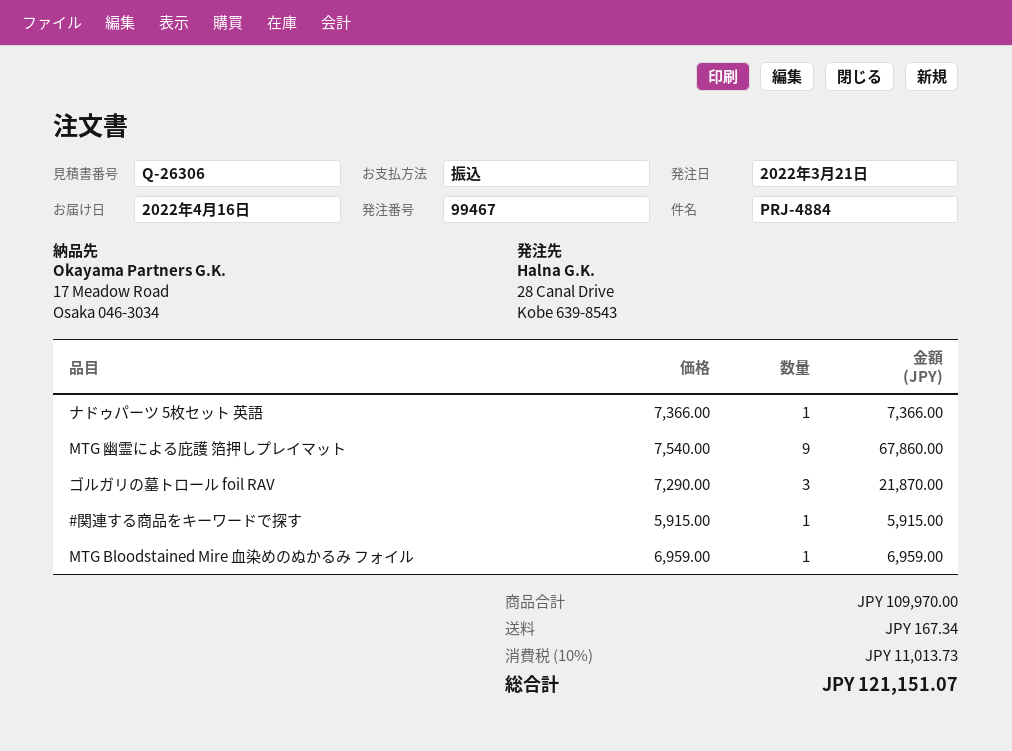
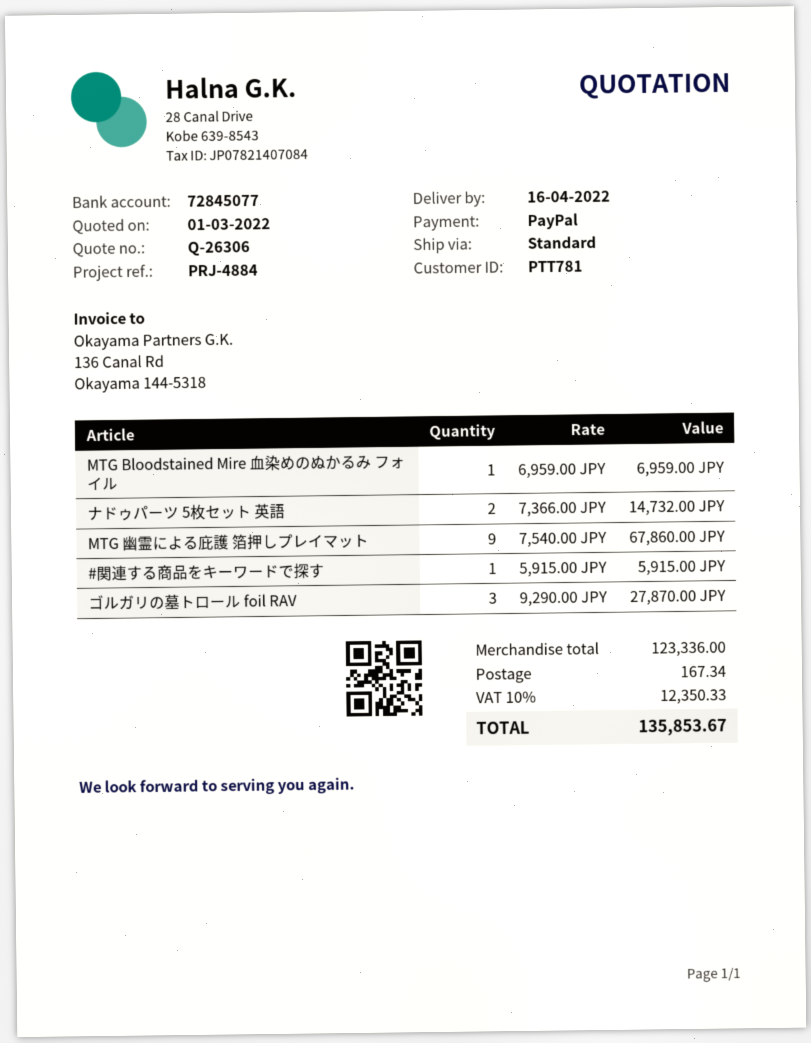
payment method: bank transfer -> PayPal
ナドゥパーツ 5枚セット 英語: 1 x 7366.00 = 7366.00 -> 2 x 7366.00 = 14732.00
ゴルガリの墓トロール foil RAV: 3 x 7290.00 = 21870.00 -> 3 x 9290.00 = 27870.00
subtotal: 109970.00 -> 123336.00
tax: 10% = 11013.73 -> 10% = 12350.33
total: 121151.07 -> 135853.67

